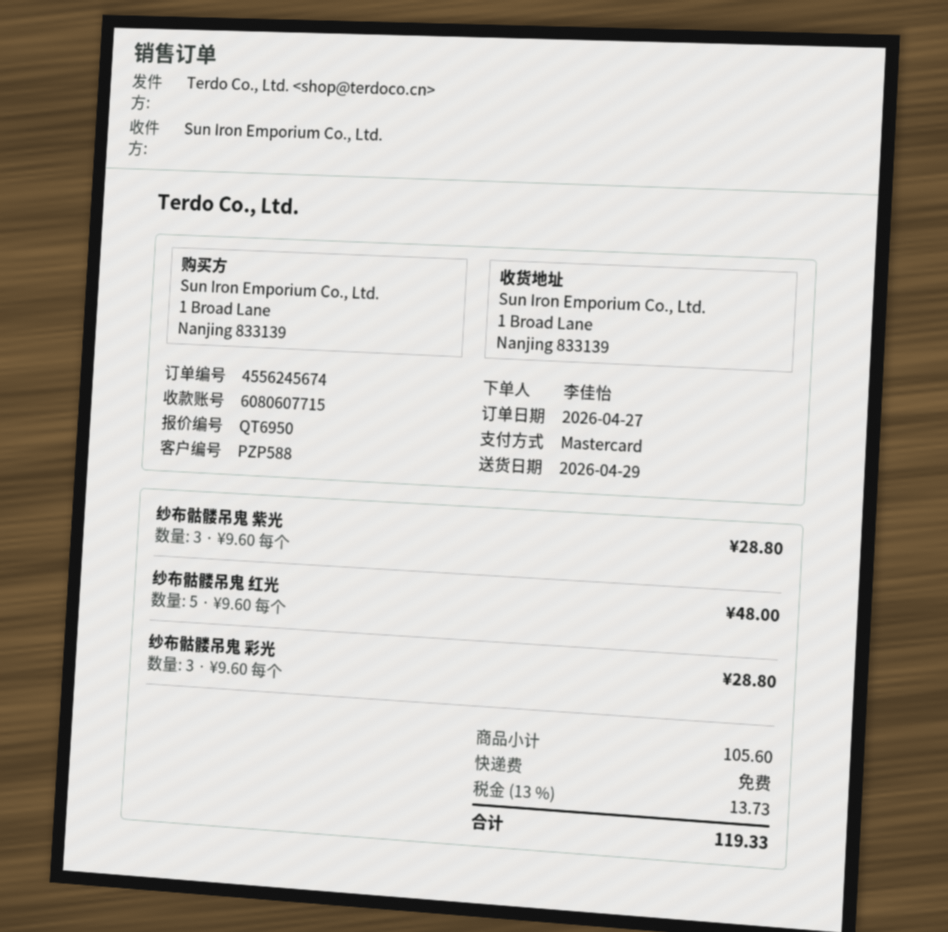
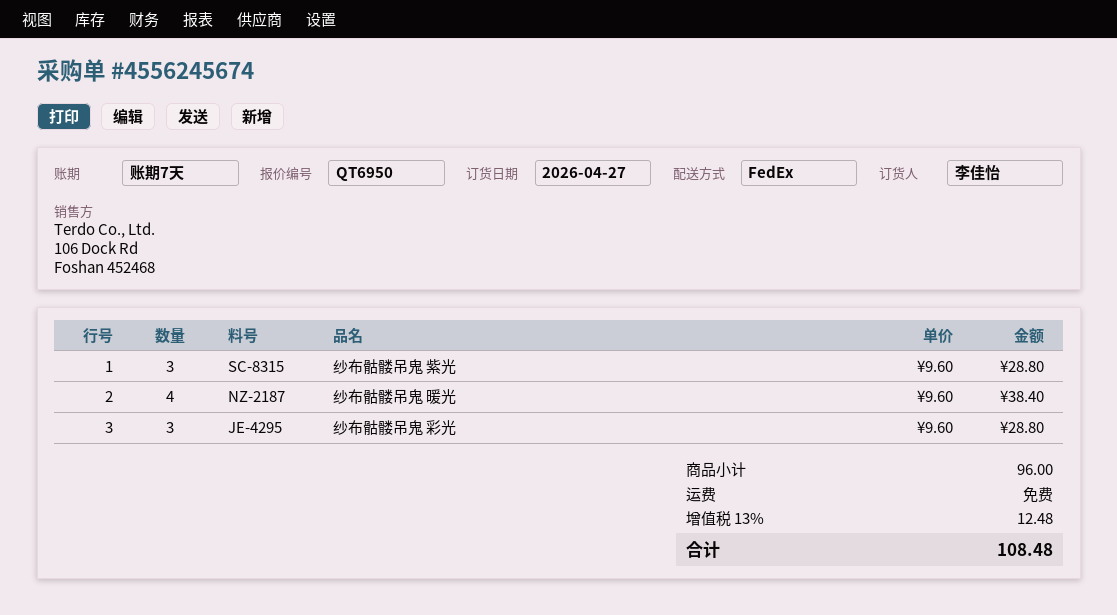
纱布骷髅吊鬼 红光: 5 x 9.60 = 48.00 -> none
纱布骷髅吊鬼 暖光: none -> 4 x 9.60 = 38.40
subtotal: 105.60 -> 96.00
tax: 13% = 13.73 -> 13% = 12.48
total: 119.33 -> 108.48

